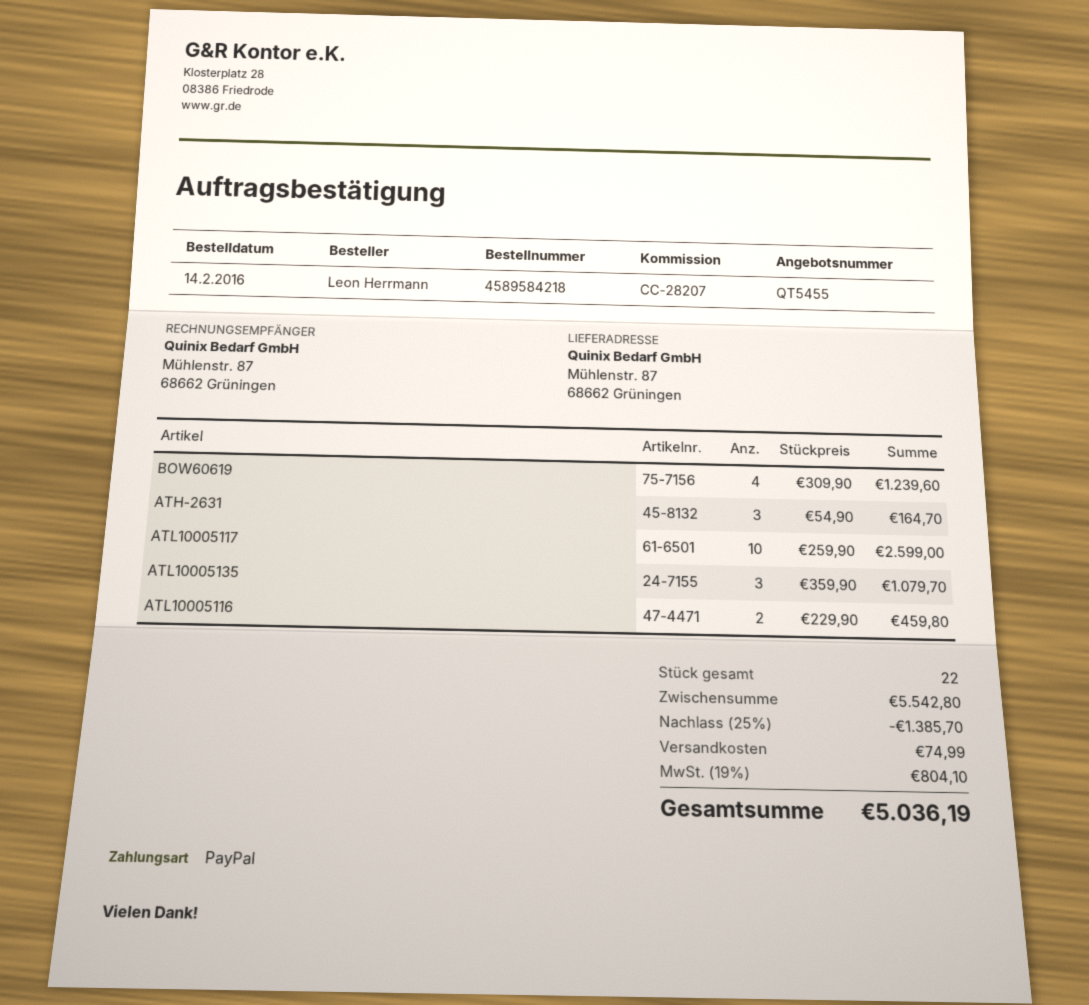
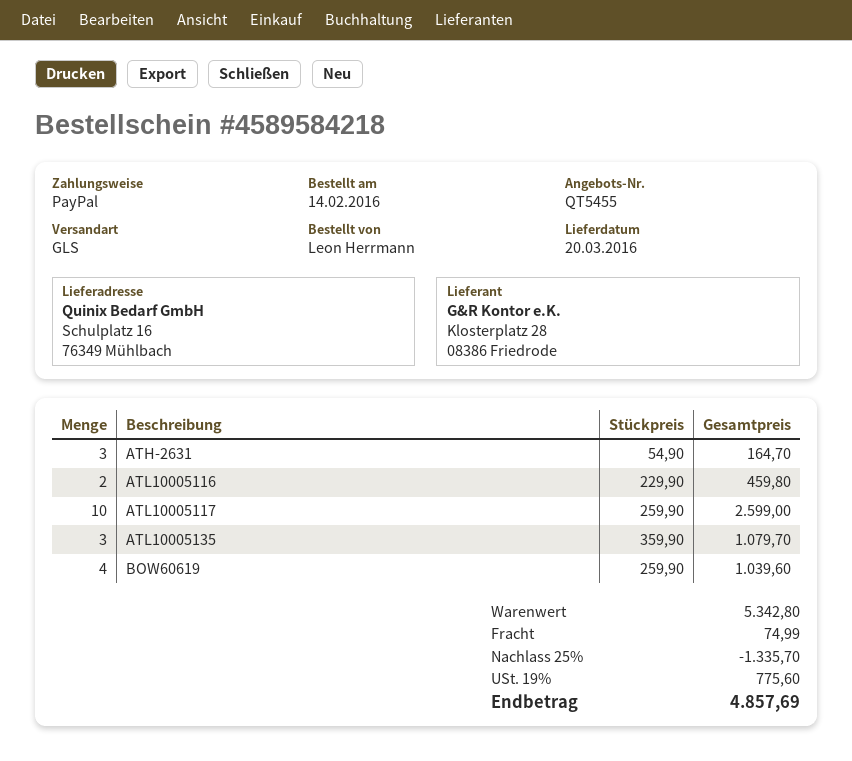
ship to: Mühlenstr. 87, 68662 Grüningen -> Schulplatz 16, 76349 Mühlbach
BOW60619: 4 x 309.90 = 1239.60 -> 4 x 259.90 = 1039.60
subtotal: 5542.80 -> 5342.80
discount: 25% = 1385.70 -> 25% = 1335.70
tax: 19% = 804.10 -> 19% = 775.60
total: 5036.19 -> 4857.69

